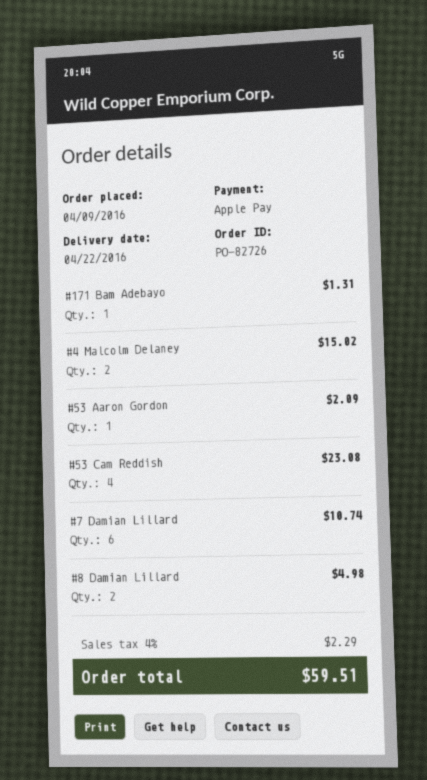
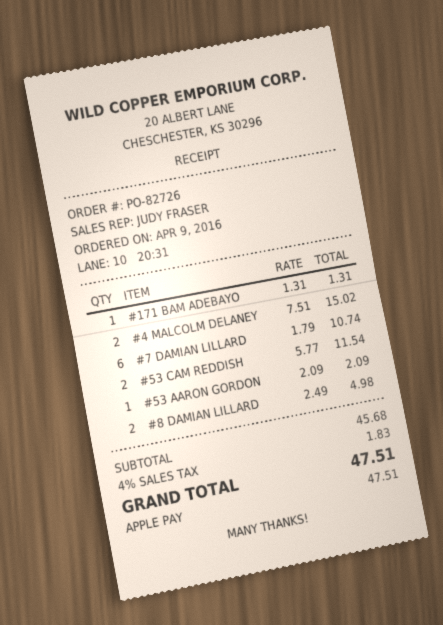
#53 Cam Reddish: 4 for 23.08 -> 2 for 11.54
tax: 4% = 2.29 -> 4% = 1.83
total: 59.51 -> 47.51

